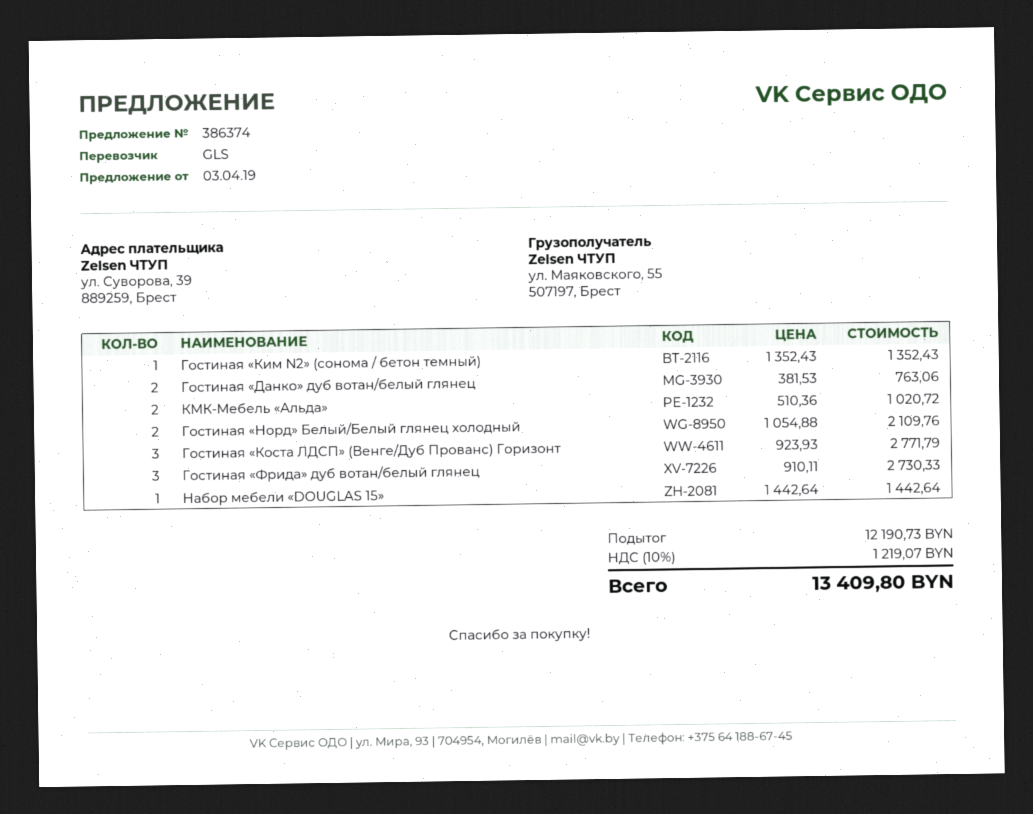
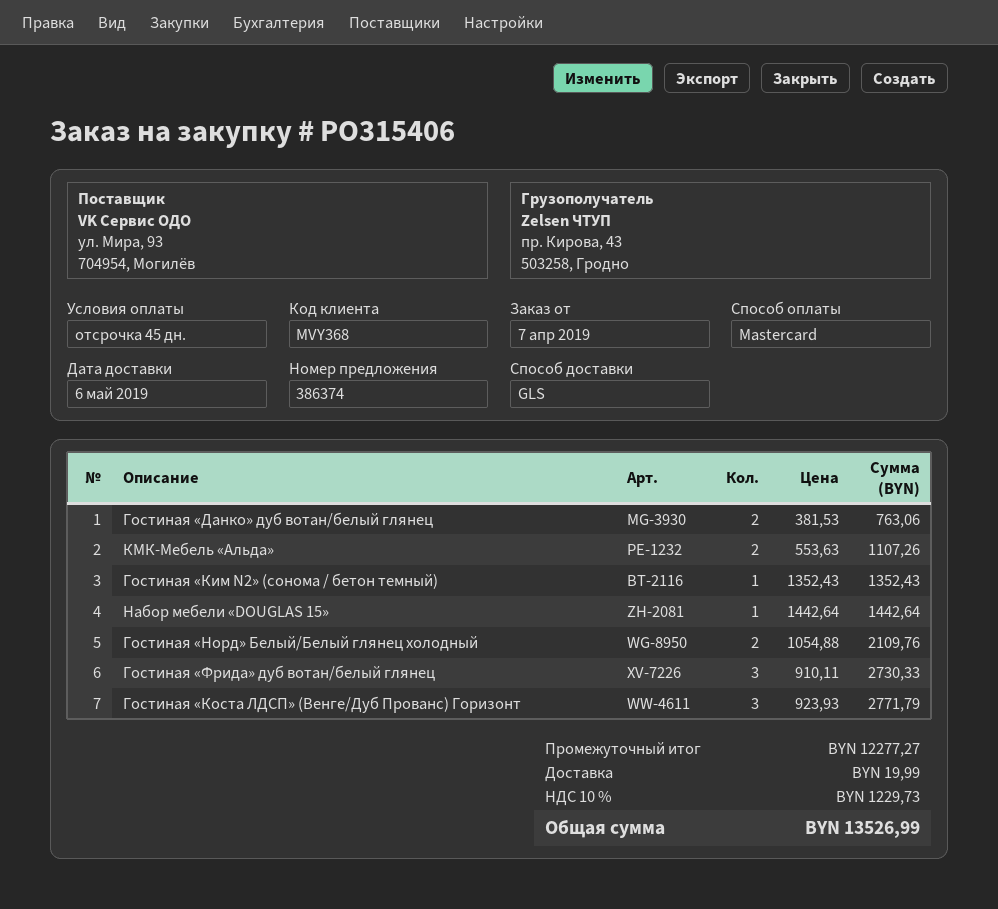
ship to: ул. Маяковского, 55, 507197, Брест -> пр. Кирова, 43, 503258, Гродно
КМК-Мебель «Альда»: 2 x 510.36 = 1020.72 -> 2 x 553.63 = 1107.26
subtotal: 12190.73 -> 12277.27
shipping: none -> 19.99
tax: 10% = 1219.07 -> 10% = 1229.73
total: 13409.80 -> 13526.99

